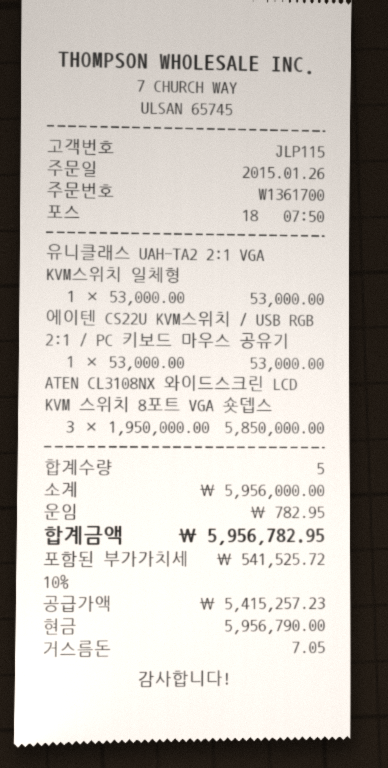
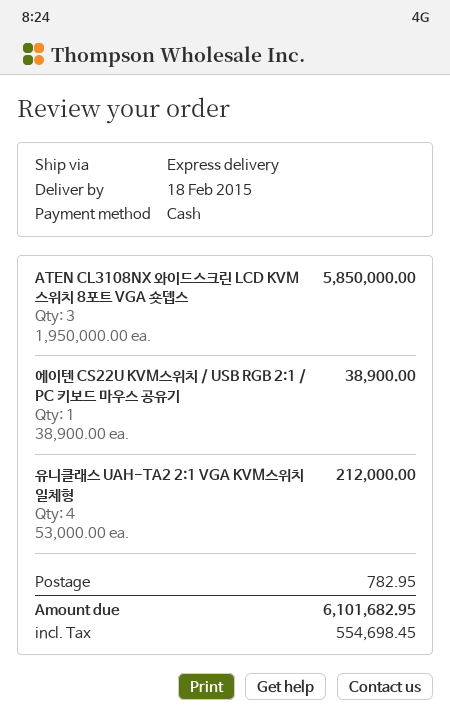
유니클래스 UAH-TA2 2:1 VGA KVM스위치 일체형: 1 x 53000.00 = 53000.00 -> 4 x 53000.00 = 212000.00
에이텐 CS22U KVM스위치 / USB RGB 2:1 / PC 키보드 마우스 공유기: 1 x 53000.00 = 53000.00 -> 1 x 38900.00 = 38900.00
tax: 541525.72 -> 554698.45
total: 5956782.95 -> 6101682.95

